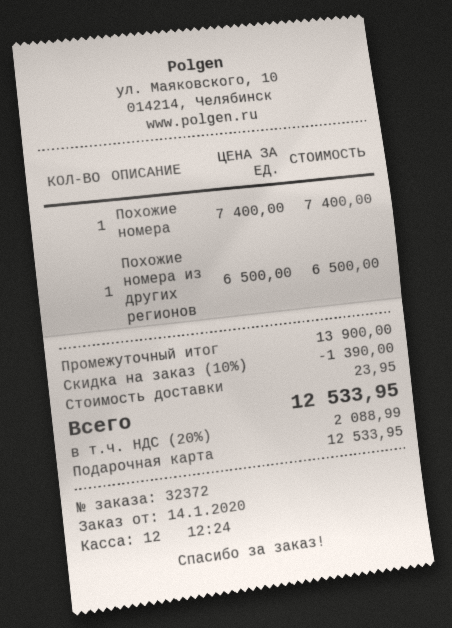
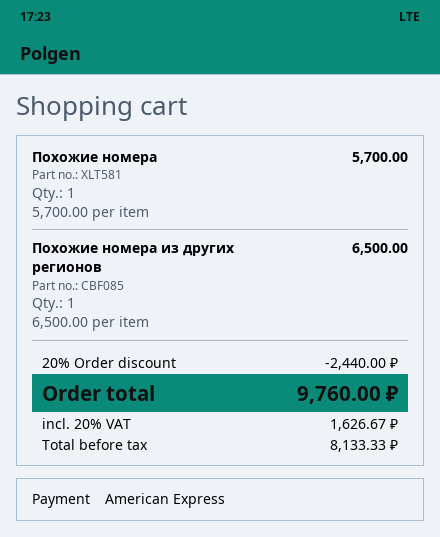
payment method: gift card -> American Express
Похожие номера: 1 x 7400.00 = 7400.00 -> 1 x 5700.00 = 5700.00
discount: 10% = 1390.00 -> 20% = 2440.00
shipping: 23.95 -> none
tax: 20% = 2088.99 -> 20% = 1626.67
total: 12533.95 -> 9760.00

